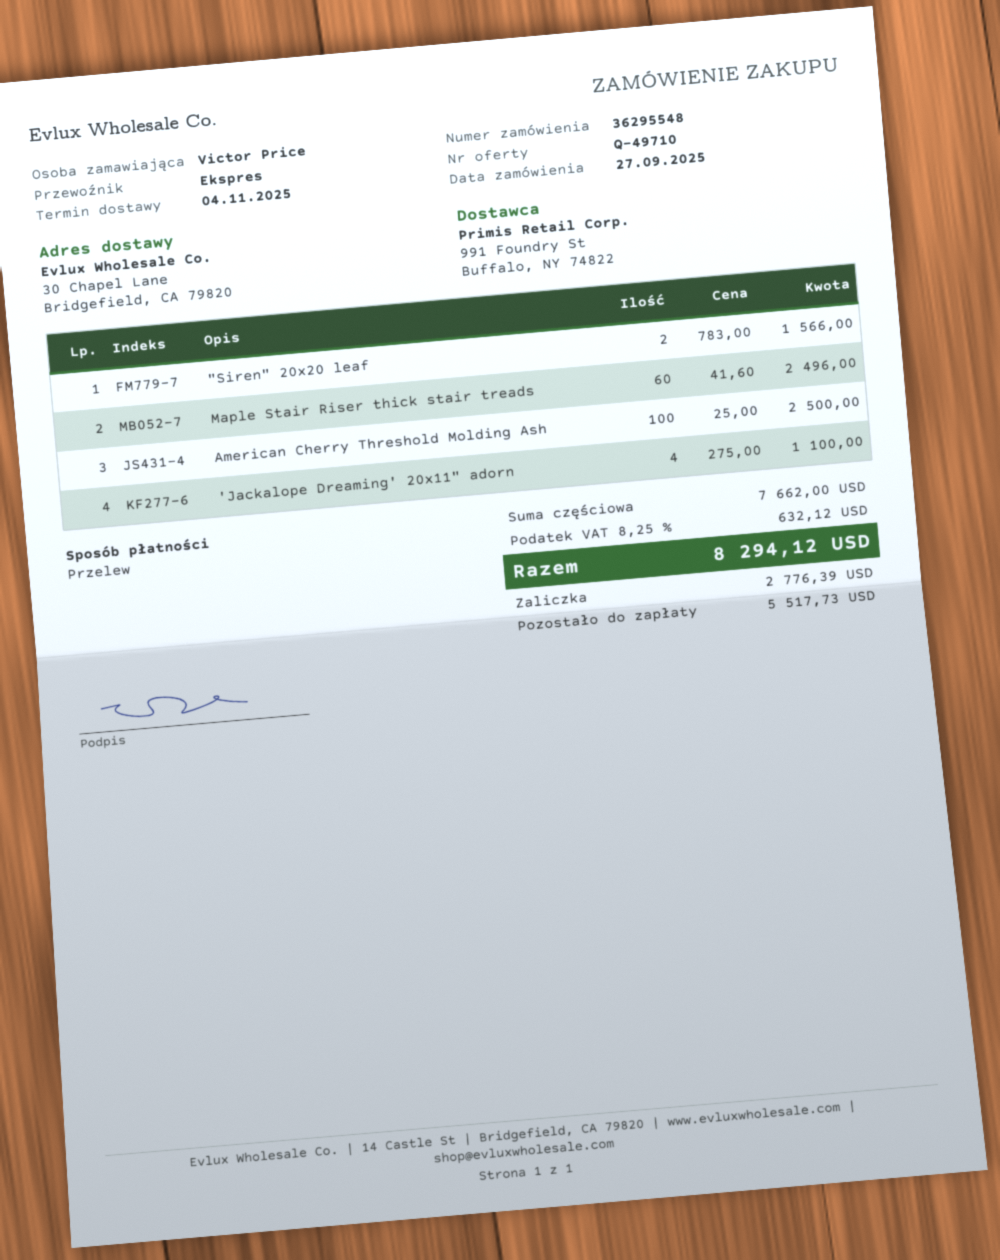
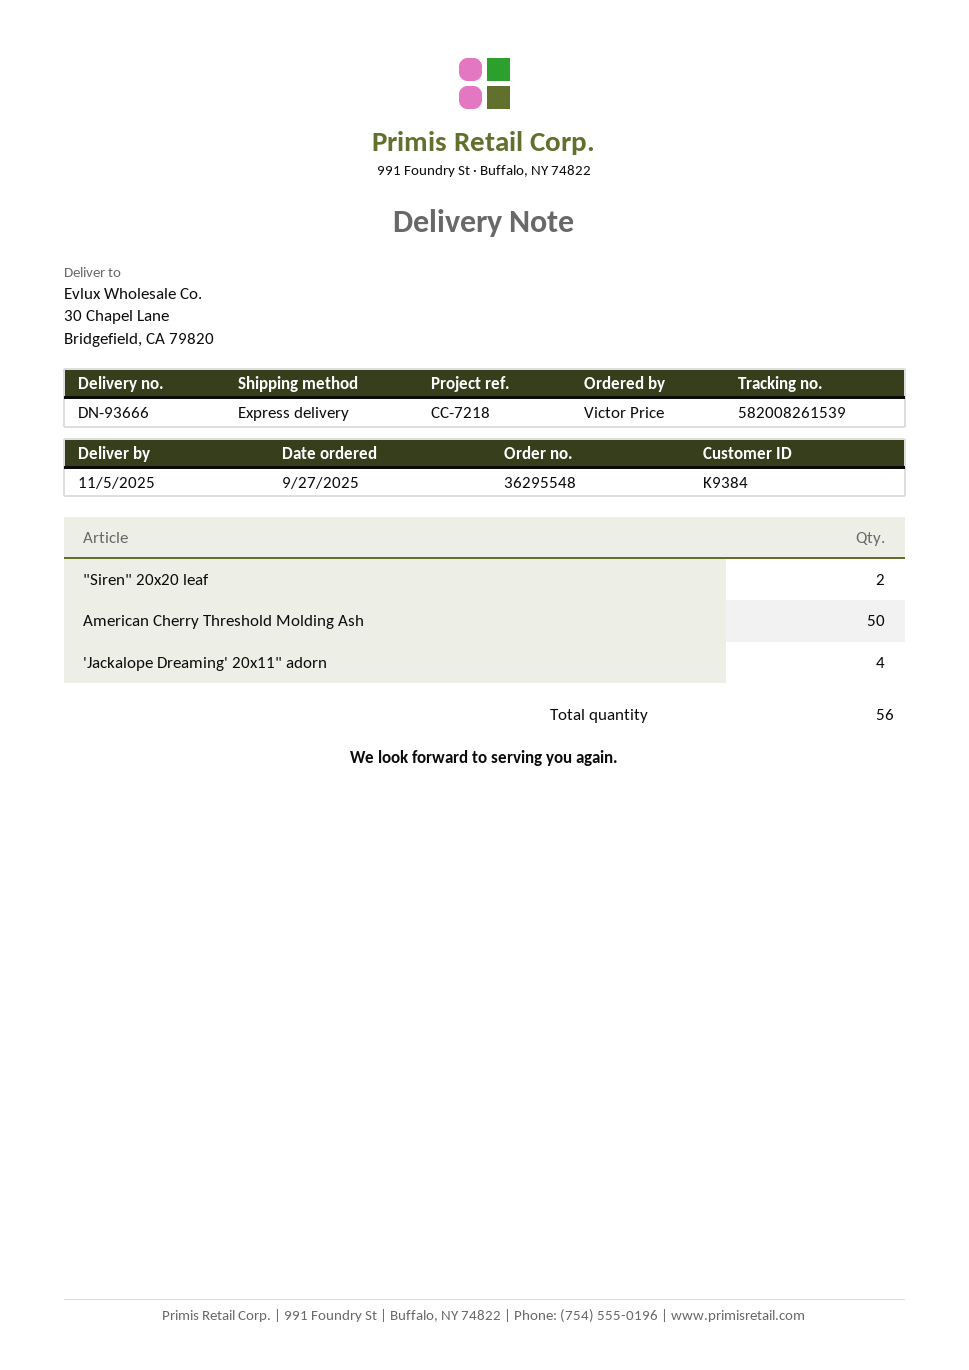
delivery date: 2025-11-04 -> 2025-11-05
Maple Stair Riser thick stair treads: 60 -> none
American Cherry Threshold Molding Ash: 100 -> 50

